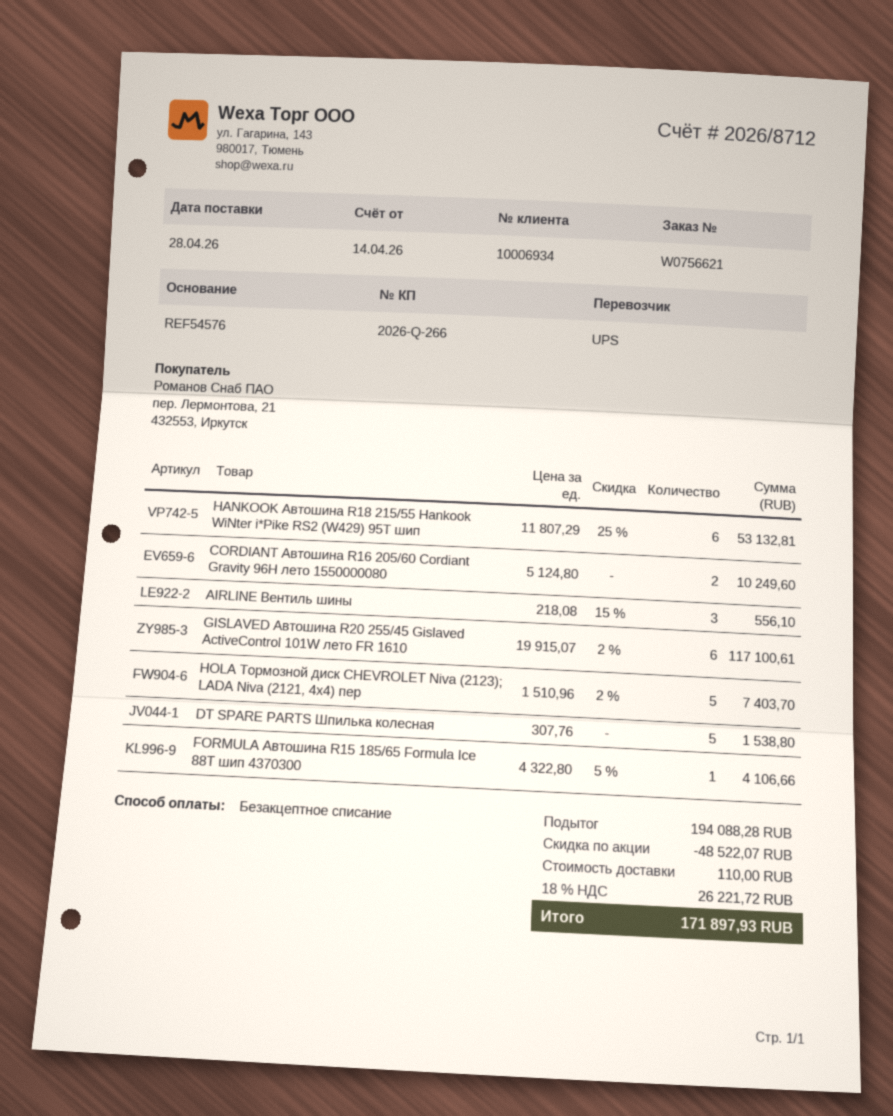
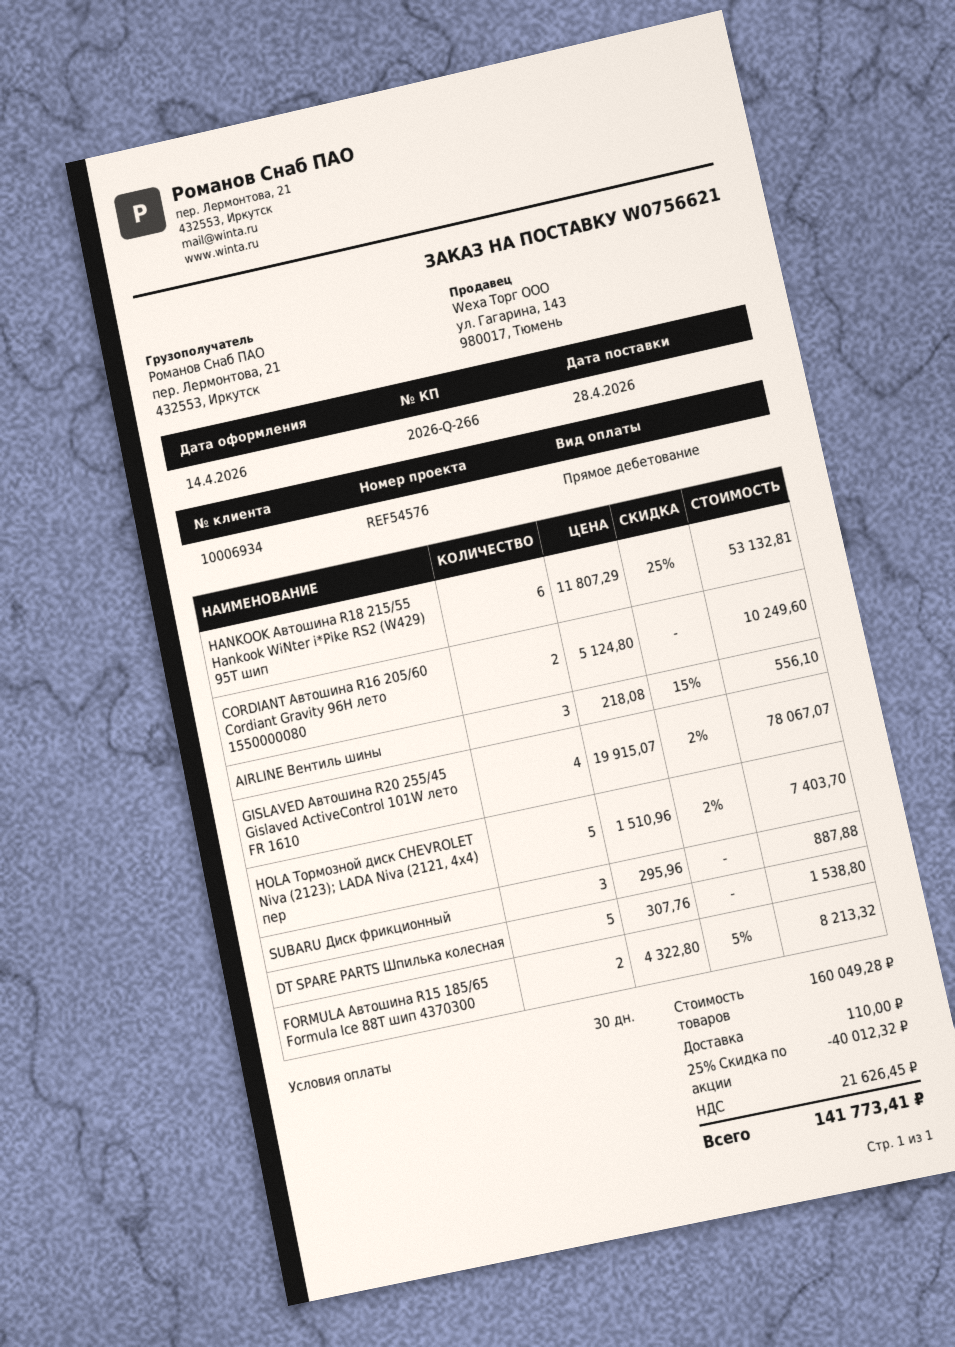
GISLAVED Автошина R20 255/45 Gislaved ActiveControl 101W лето FR 1610: 6 x 19915.07 - 2% = 117100.61 -> 4 x 19915.07 - 2% = 78067.07
FORMULA Автошина R15 185/65 Formula Ice 88T шип 4370300: 1 x 4322.80 - 5% = 4106.66 -> 2 x 4322.80 - 5% = 8213.32
SUBARU Диск фрикционный: none -> 3 x 295.96 = 887.88
subtotal: 194088.28 -> 160049.28
discount: 48522.07 -> 40012.32
tax: 26221.72 -> 21626.45
total: 171897.93 -> 141773.41

